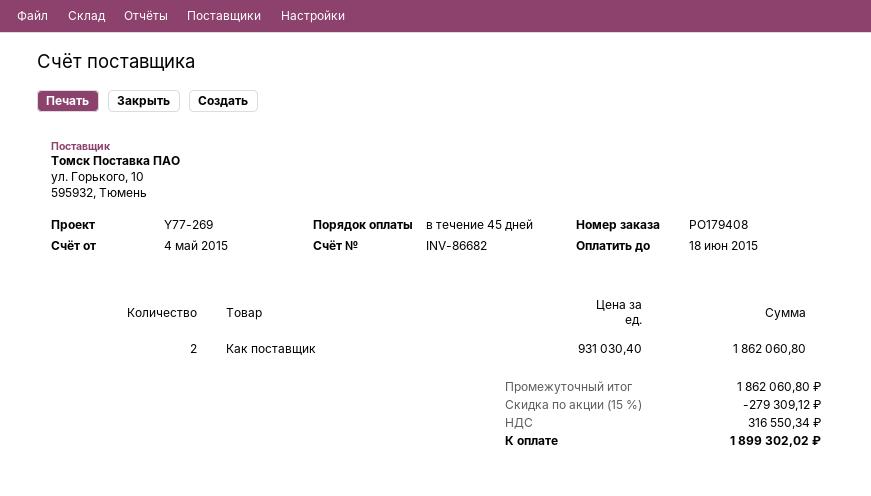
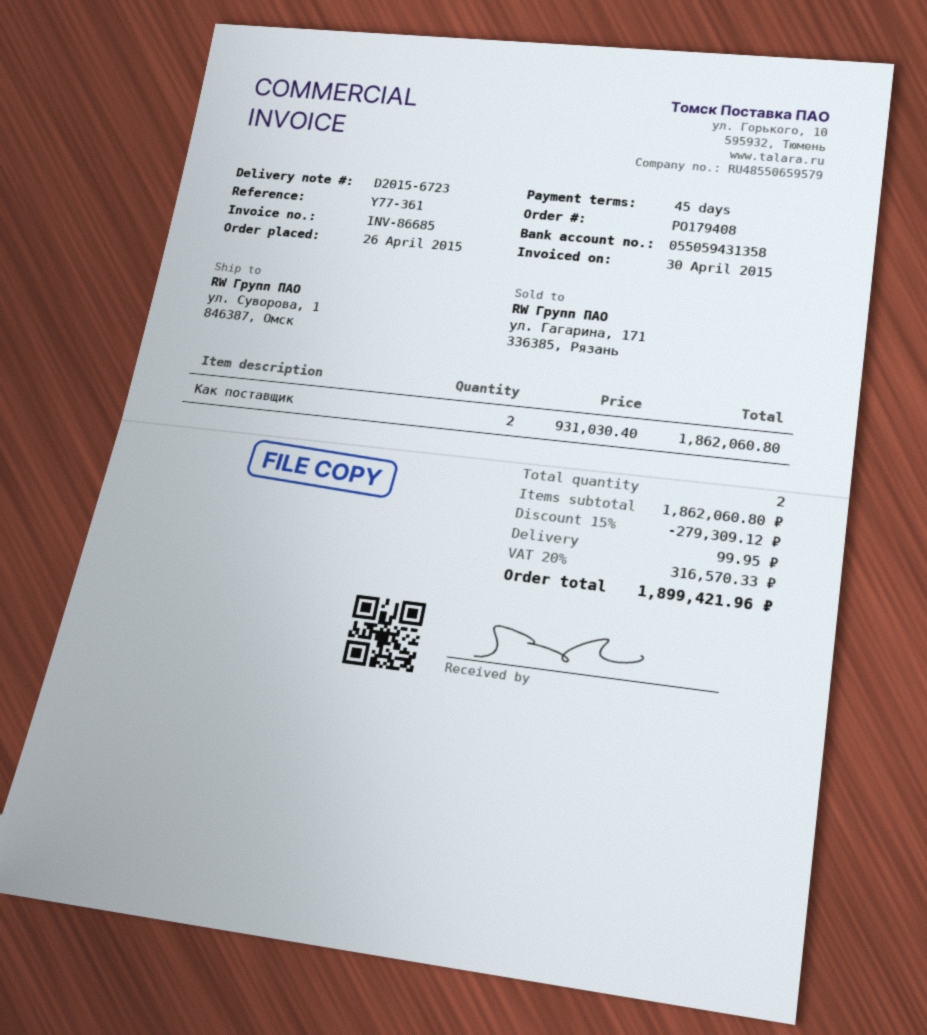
invoice number: INV-86682 -> INV-86685
invoice date: 2015-05-04 -> 2015-04-30
reference: Y77-269 -> Y77-361
shipping: none -> 99.95
tax: 316550.34 -> 316570.33
total: 1899302.02 -> 1899421.96

